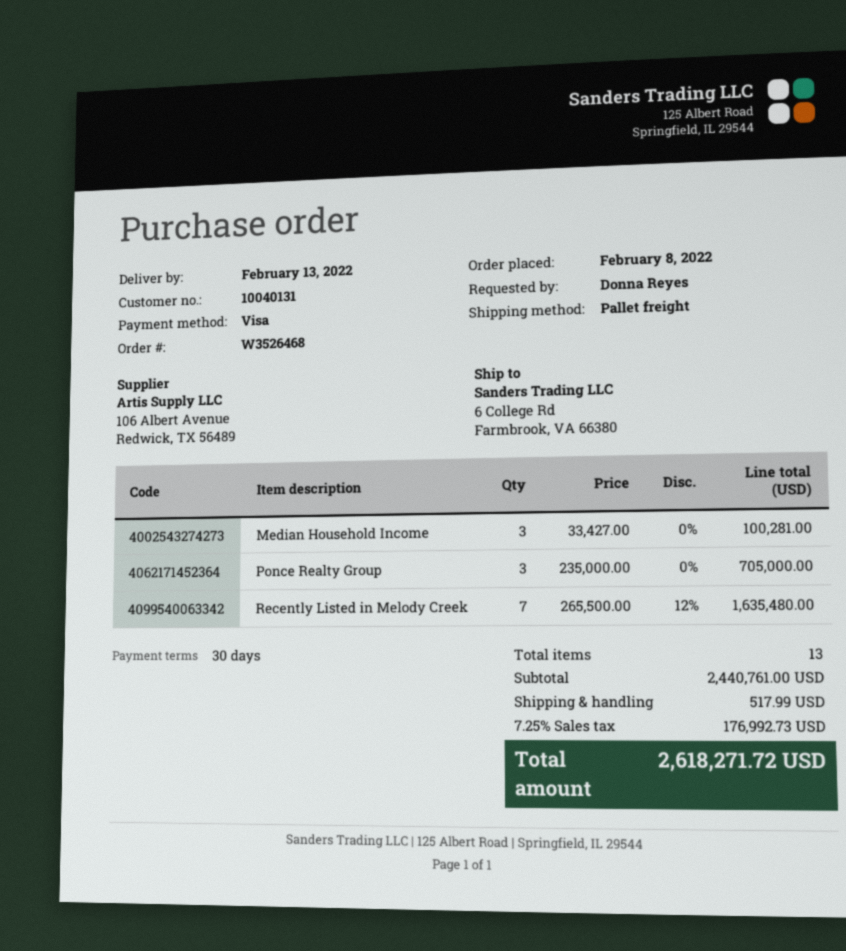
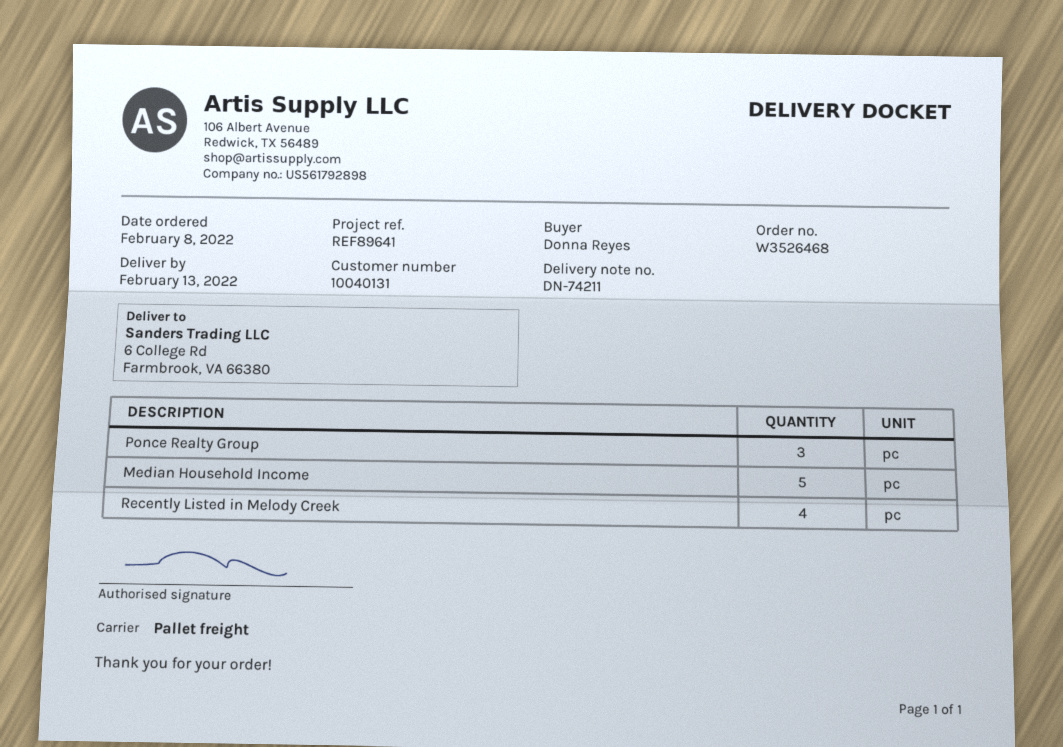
Median Household Income: 3 -> 5
Recently Listed in Melody Creek: 7 -> 4

